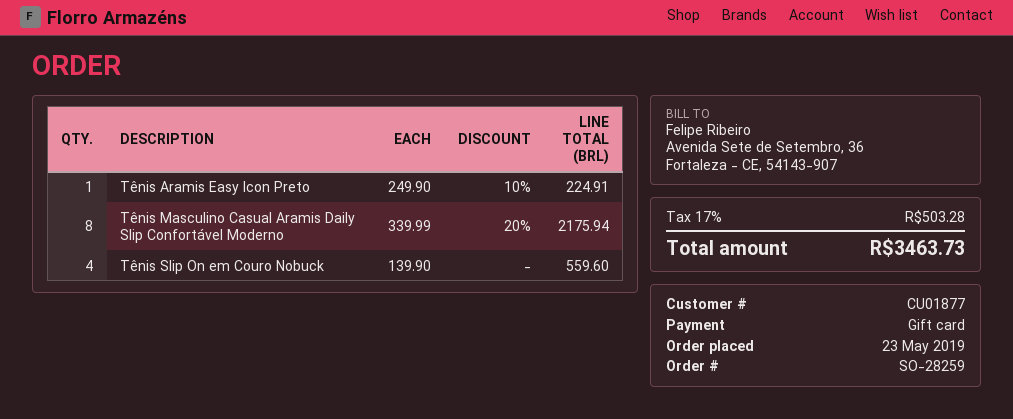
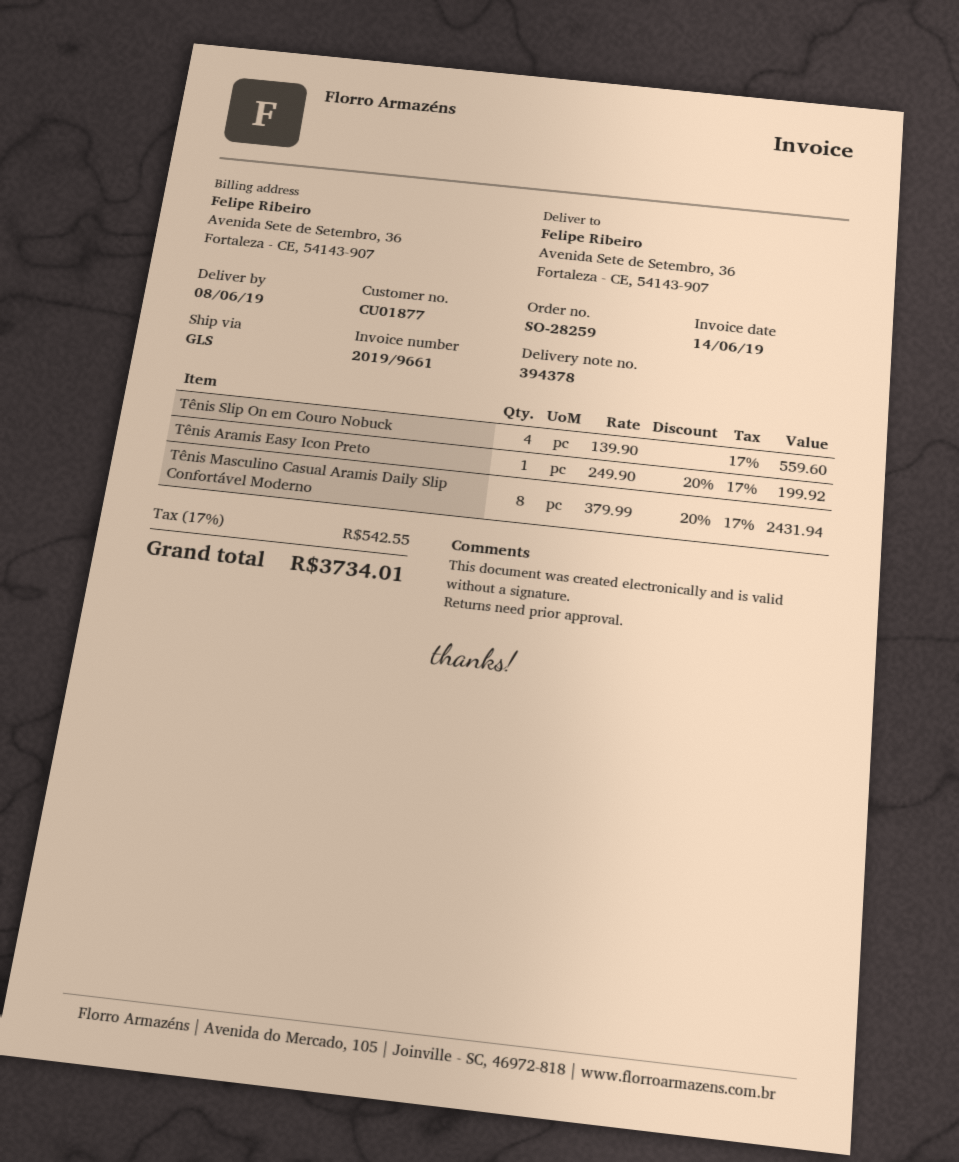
Tênis Aramis Easy Icon Preto: 1 x 249.90 - 10% = 224.91 -> 1 x 249.90 - 20% = 199.92
Tênis Masculino Casual Aramis Daily Slip Confortável Moderno: 8 x 339.99 - 20% = 2175.94 -> 8 x 379.99 - 20% = 2431.94
tax: 17% = 503.28 -> 17% = 542.55
total: 3463.73 -> 3734.01

